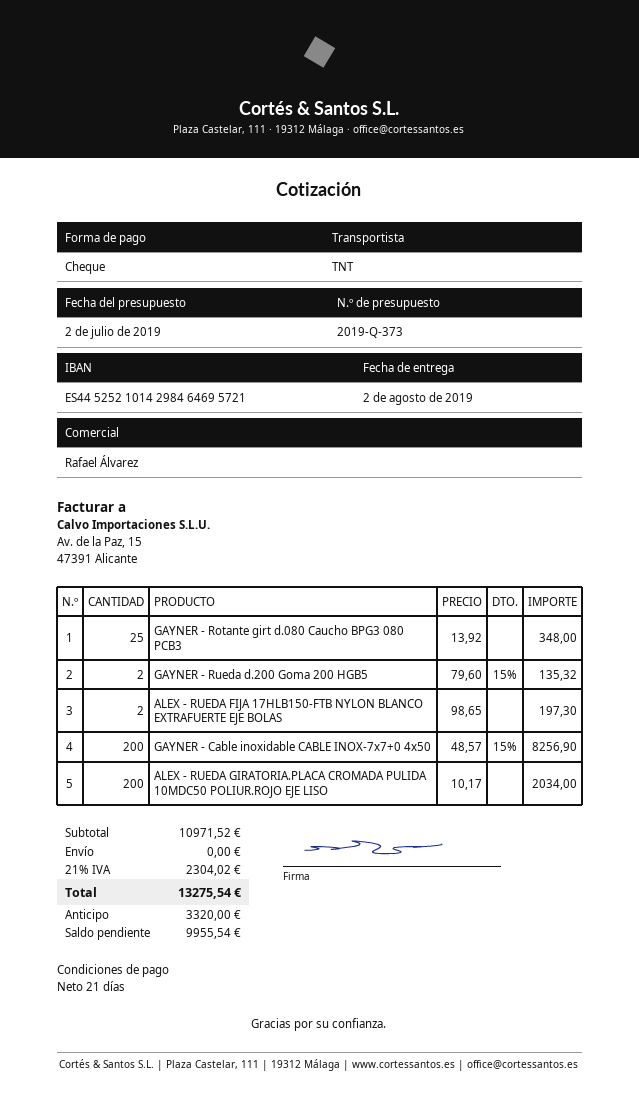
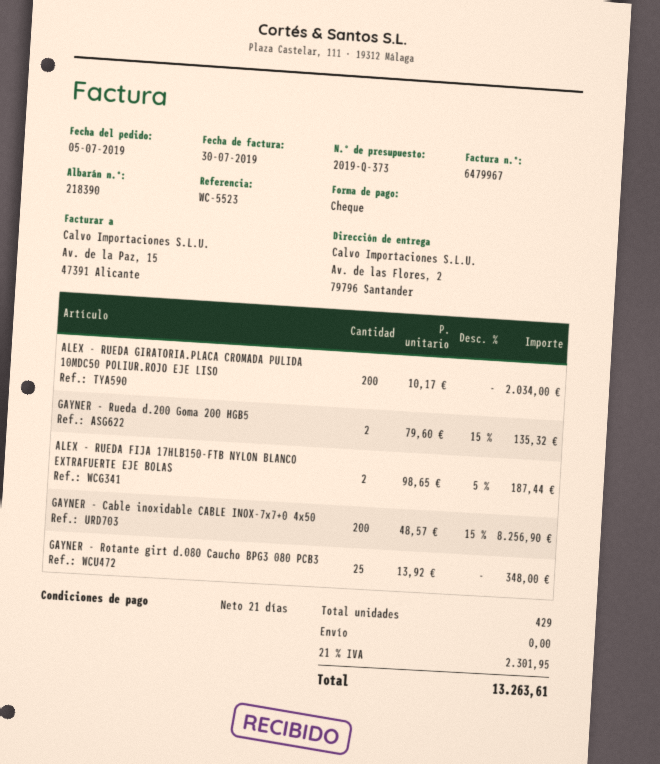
ALEX - RUEDA FIJA 17HLB150-FTB NYLON BLANCO EXTRAFUERTE EJE BOLAS: 2 x 98.65 = 197.30 -> 2 x 98.65 - 5% = 187.44
tax: 21% = 2304.02 -> 21% = 2301.95
total: 13275.54 -> 13263.61

